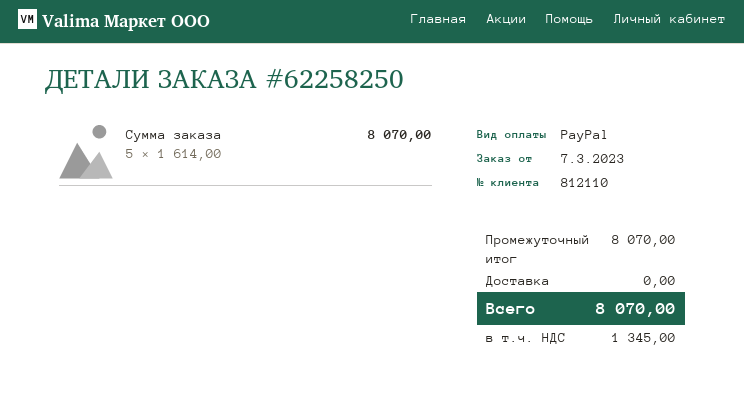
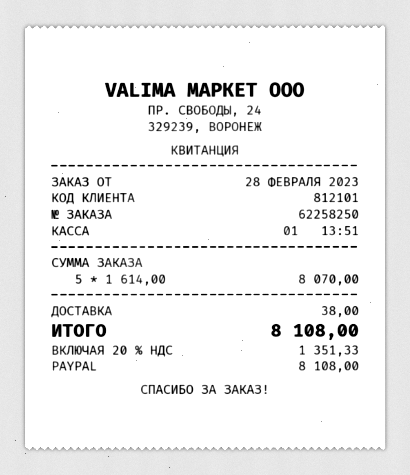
order date: 2023-03-07 -> 2023-02-28
customer number: 812110 -> 812101
shipping: 0.00 -> 38.00
tax: 1345.00 -> 1351.33
total: 8070.00 -> 8108.00

